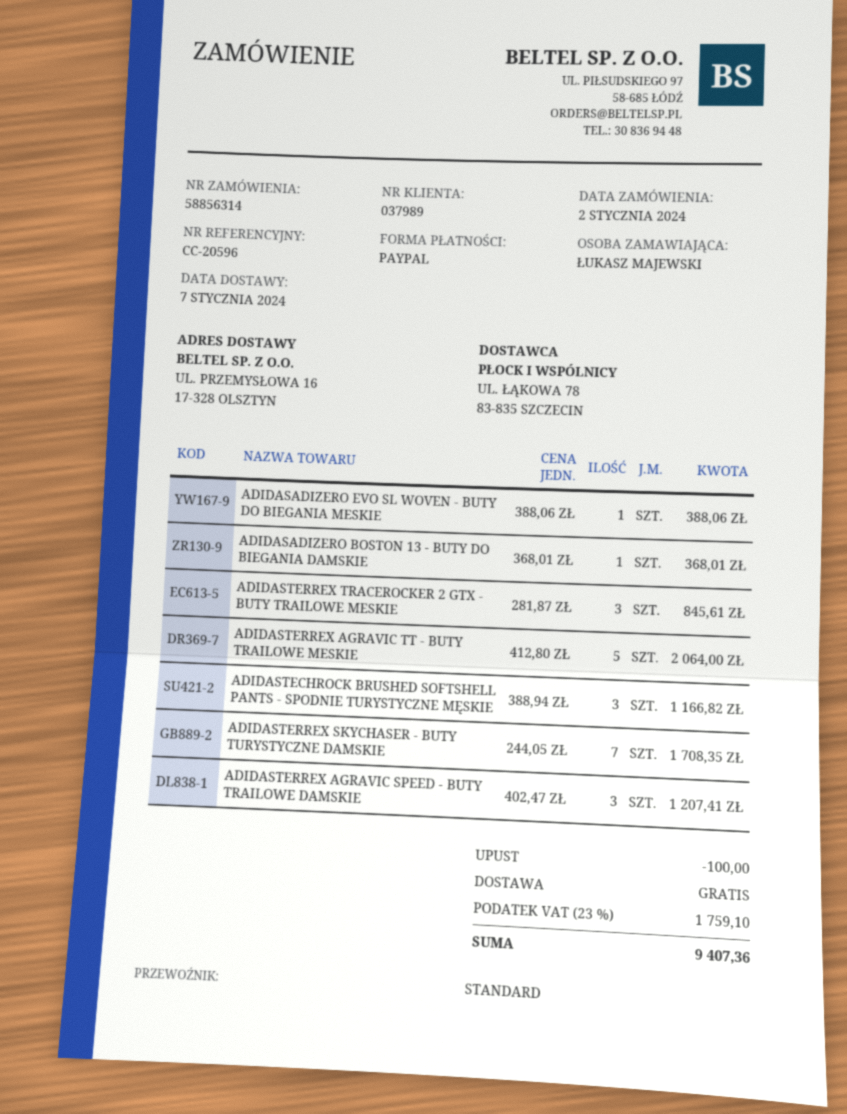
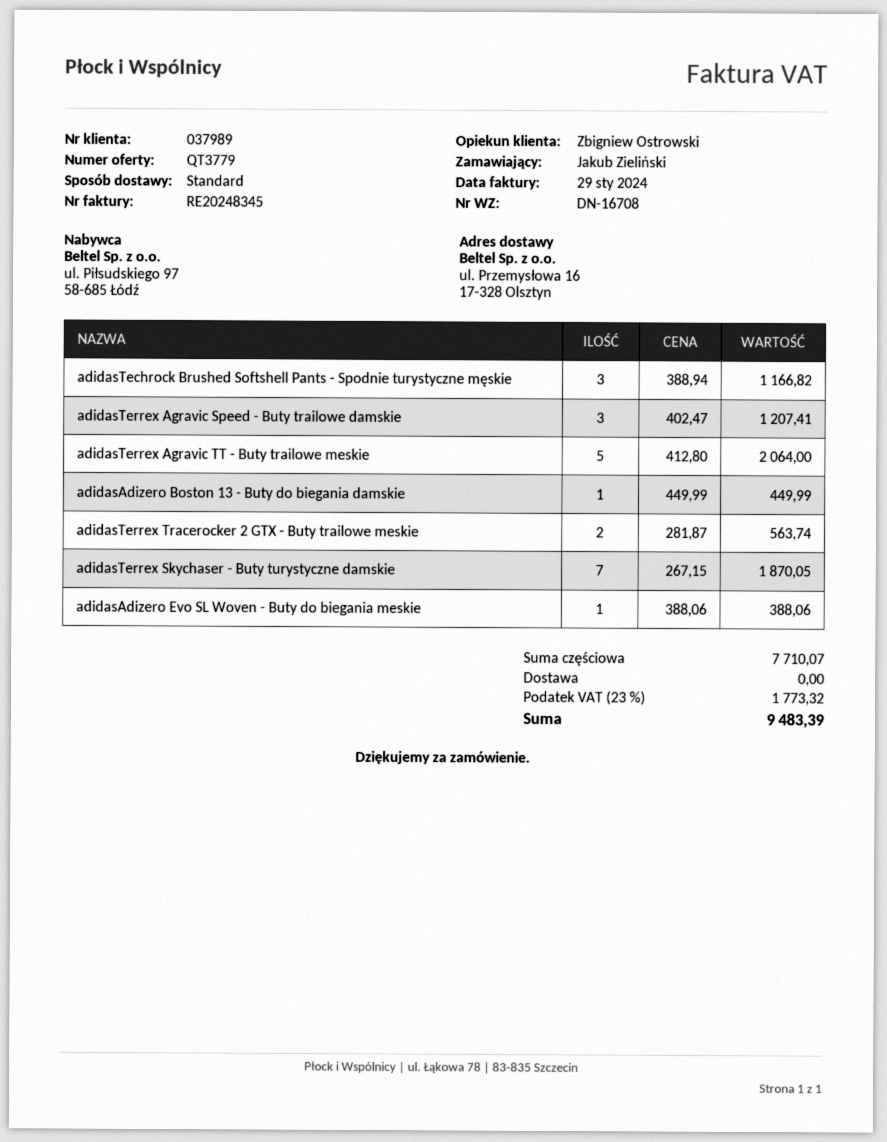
ordered by: ŁUKASZ MAJEWSKI -> Jakub Zieliński
ADIDASADIZERO BOSTON 13 - BUTY DO BIEGANIA DAMSKIE: 1 x 368.01 = 368.01 -> 1 x 449.99 = 449.99
ADIDASTERREX TRACEROCKER 2 GTX - BUTY TRAILOWE MESKIE: 3 x 281.87 = 845.61 -> 2 x 281.87 = 563.74
ADIDASTERREX SKYCHASER - BUTY TURYSTYCZNE DAMSKIE: 7 x 244.05 = 1708.35 -> 7 x 267.15 = 1870.05
discount: 100.00 -> none
tax: 23% = 1759.10 -> 23% = 1773.32
total: 9407.36 -> 9483.39

